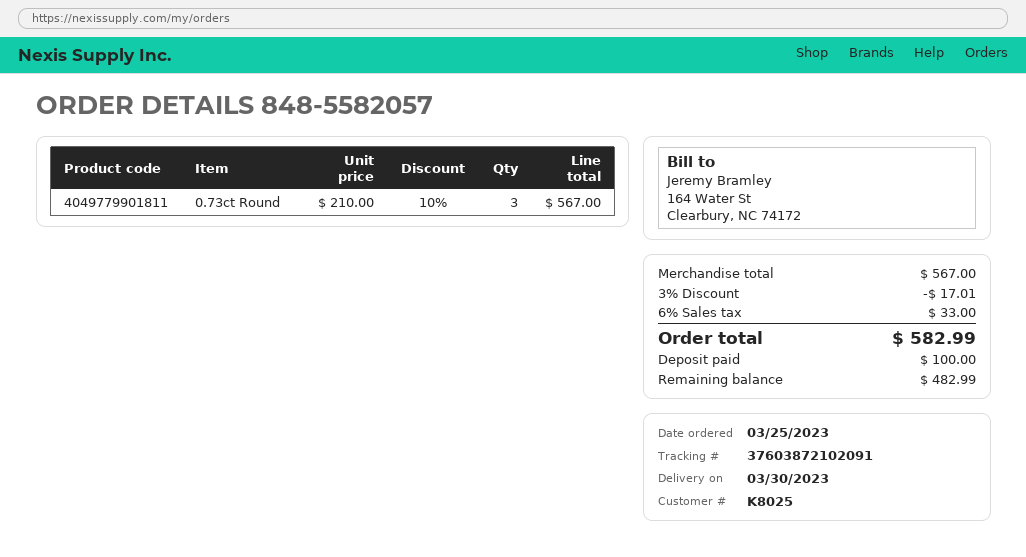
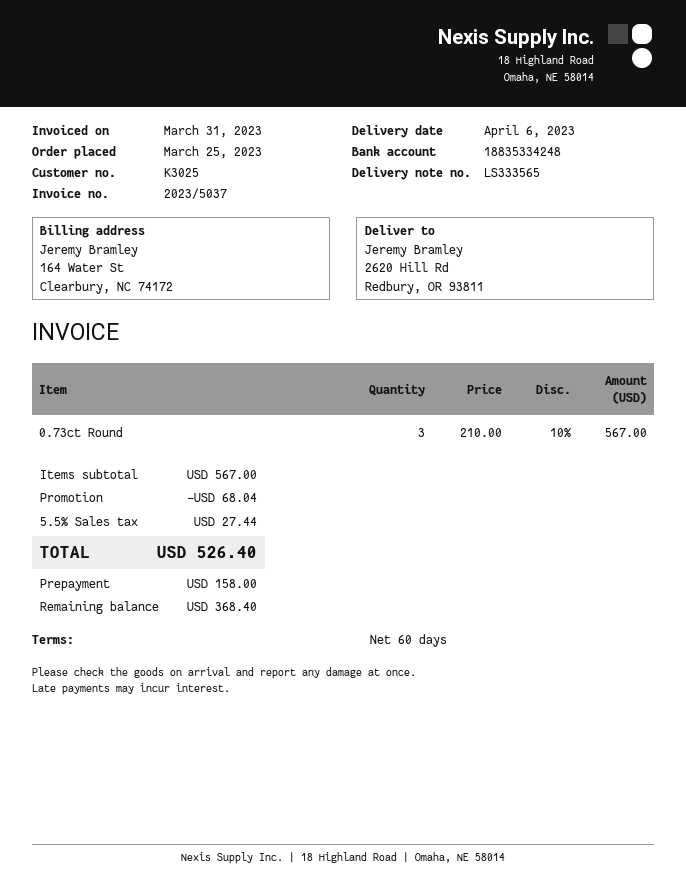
delivery date: 2023-03-30 -> 2023-04-06
customer number: K8025 -> K3025
discount: 17.01 -> 68.04
tax: 6% = 33.00 -> 5.5% = 27.44
total: 582.99 -> 526.40
deposit: 100.00 -> 158.00
balance: 482.99 -> 368.40

